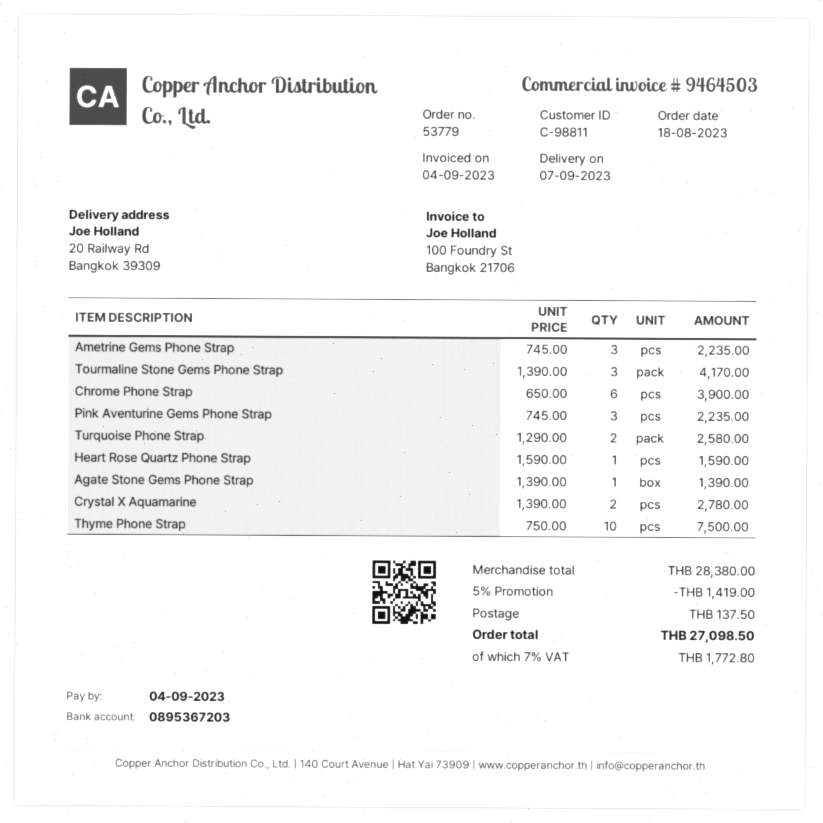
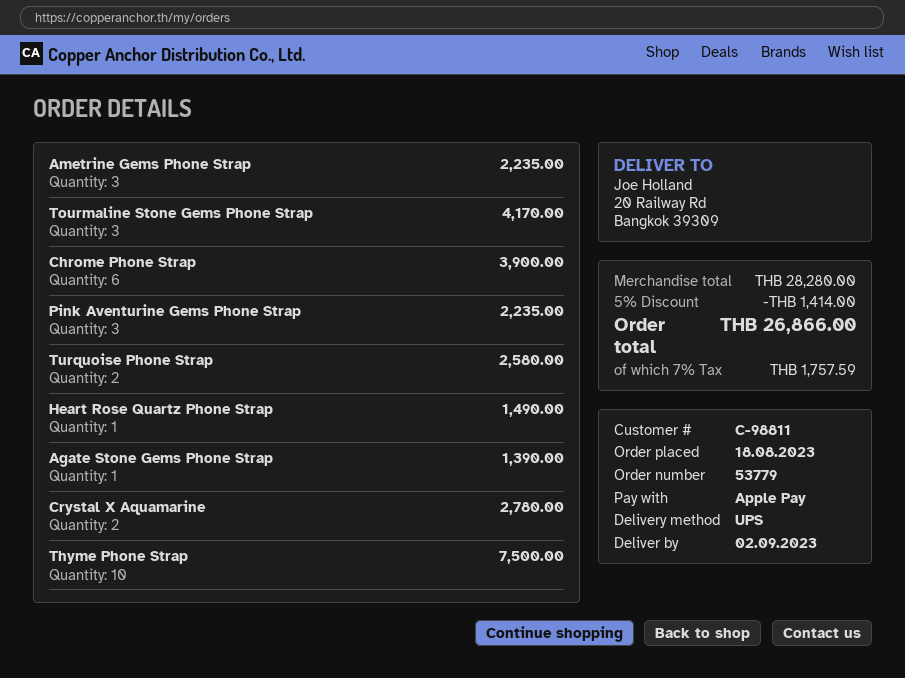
delivery date: 2023-09-07 -> 2023-09-02
Heart Rose Quartz Phone Strap: 1 for 1590.00 -> 1 for 1490.00
subtotal: 28380.00 -> 28280.00
discount: 5% = 1419.00 -> 5% = 1414.00
shipping: 137.50 -> none
tax: 7% = 1772.80 -> 7% = 1757.59
total: 27098.50 -> 26866.00

